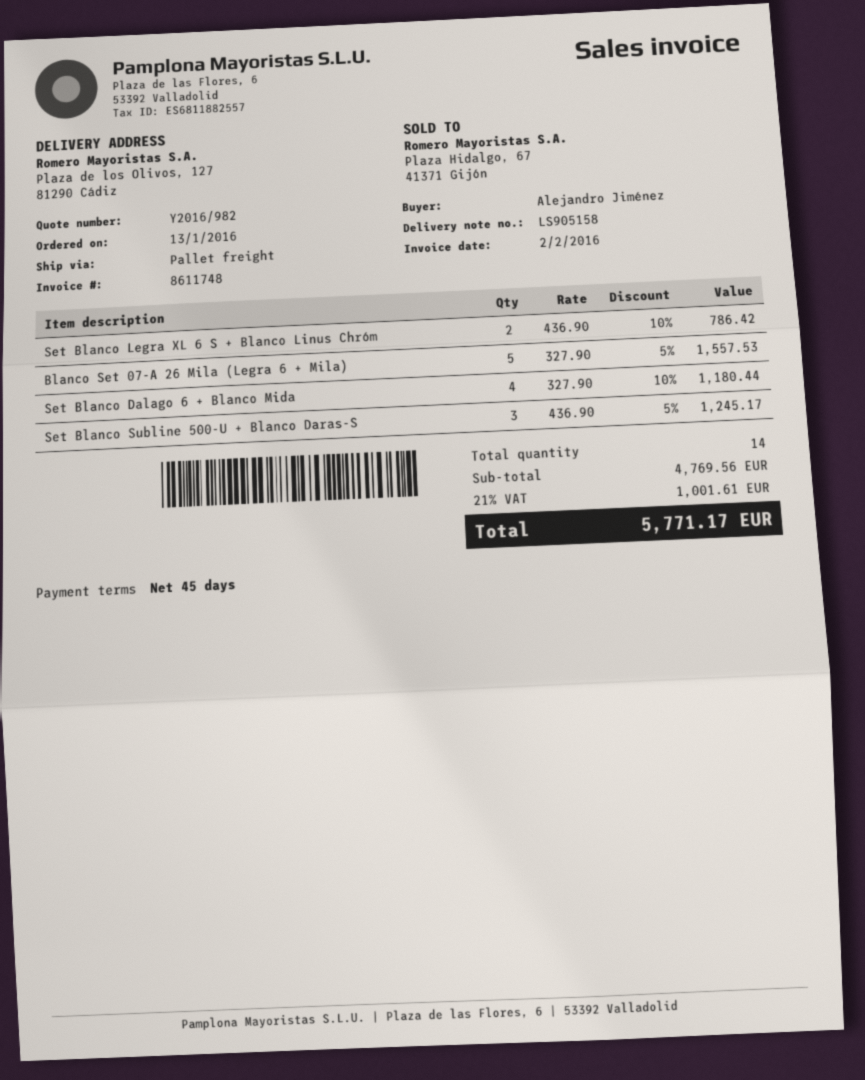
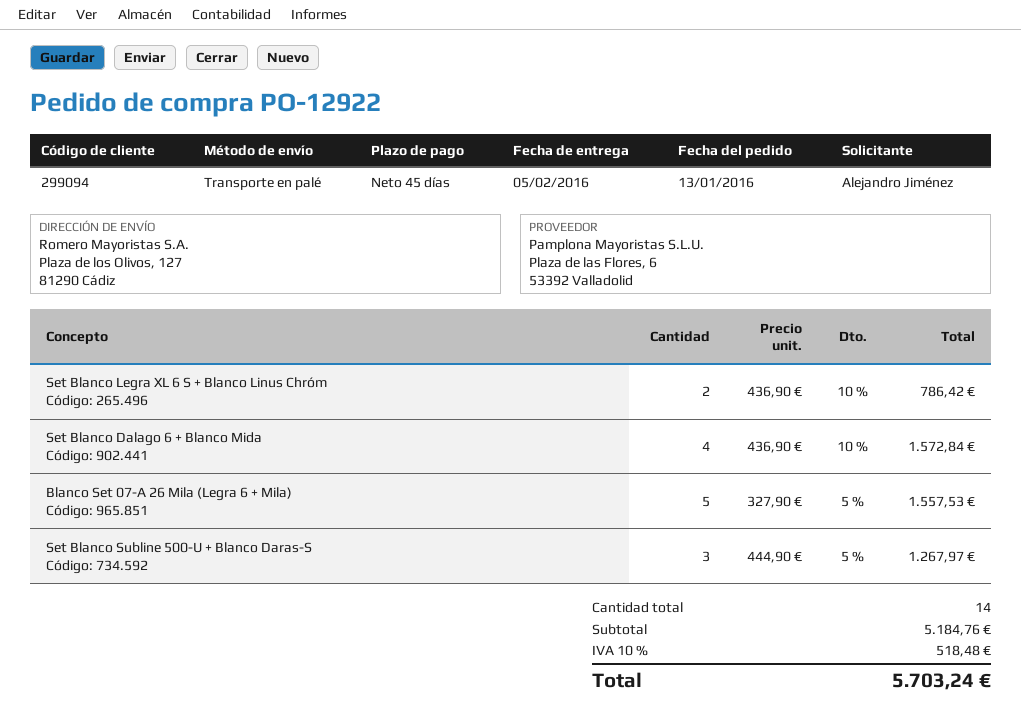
Set Blanco Dalago 6 + Blanco Mida: 4 x 327.90 - 10% = 1180.44 -> 4 x 436.90 - 10% = 1572.84
Set Blanco Subline 500-U + Blanco Daras-S: 3 x 436.90 - 5% = 1245.17 -> 3 x 444.90 - 5% = 1267.97
subtotal: 4769.56 -> 5184.76
tax: 21% = 1001.61 -> 10% = 518.48
total: 5771.17 -> 5703.24

